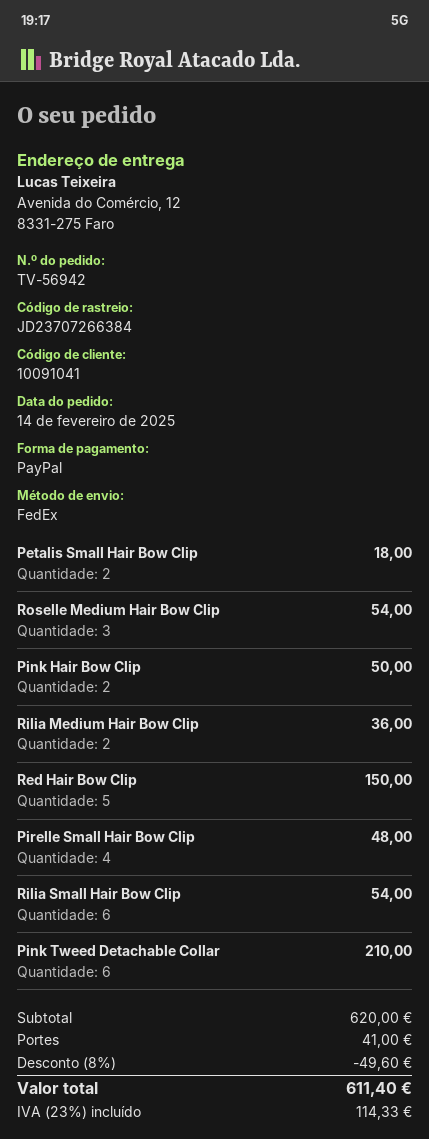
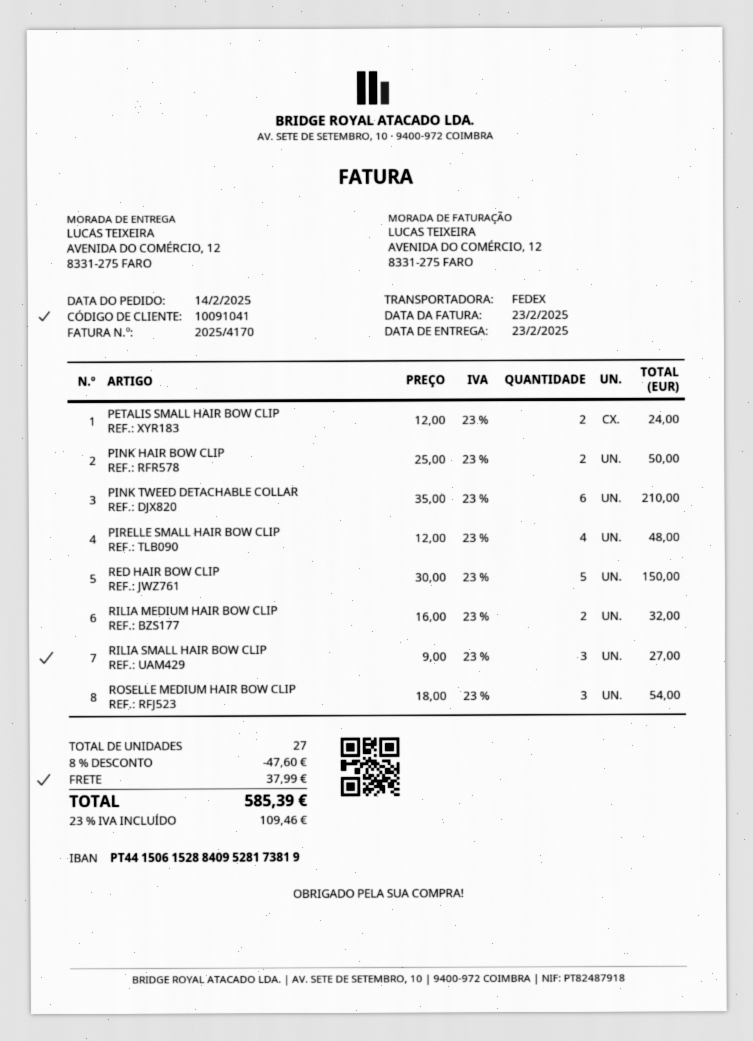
Petalis Small Hair Bow Clip: 2 for 18.00 -> 2 for 24.00
Rilia Medium Hair Bow Clip: 2 for 36.00 -> 2 for 32.00
Rilia Small Hair Bow Clip: 6 for 54.00 -> 3 for 27.00
discount: 8% = 49.60 -> 8% = 47.60
shipping: 41.00 -> 37.99
tax: 23% = 114.33 -> 23% = 109.46
total: 611.40 -> 585.39

